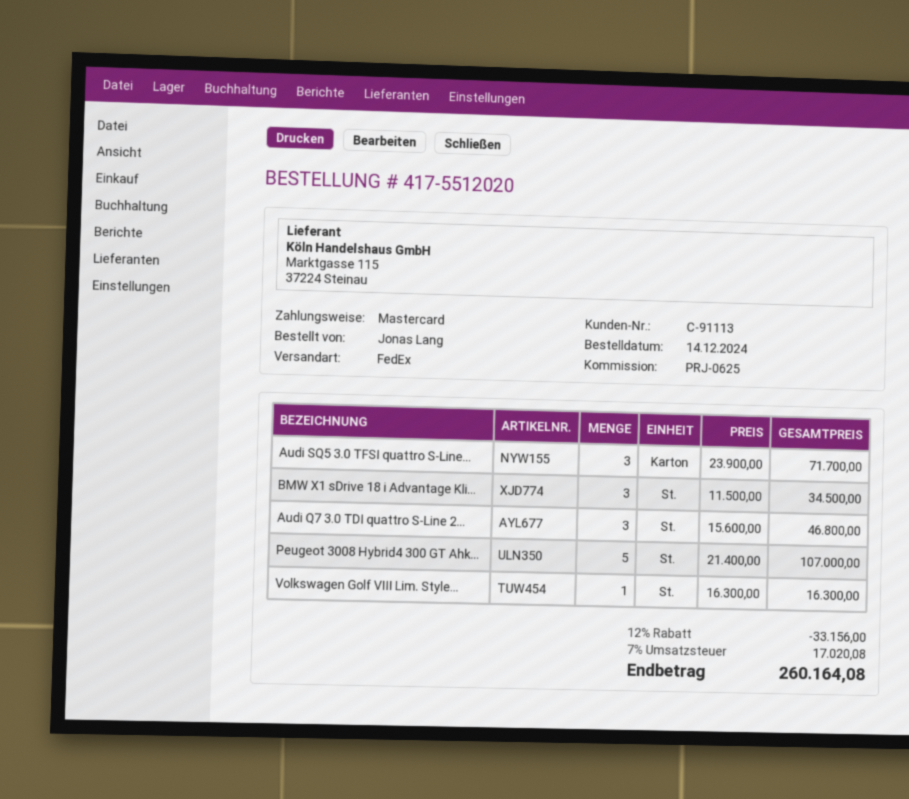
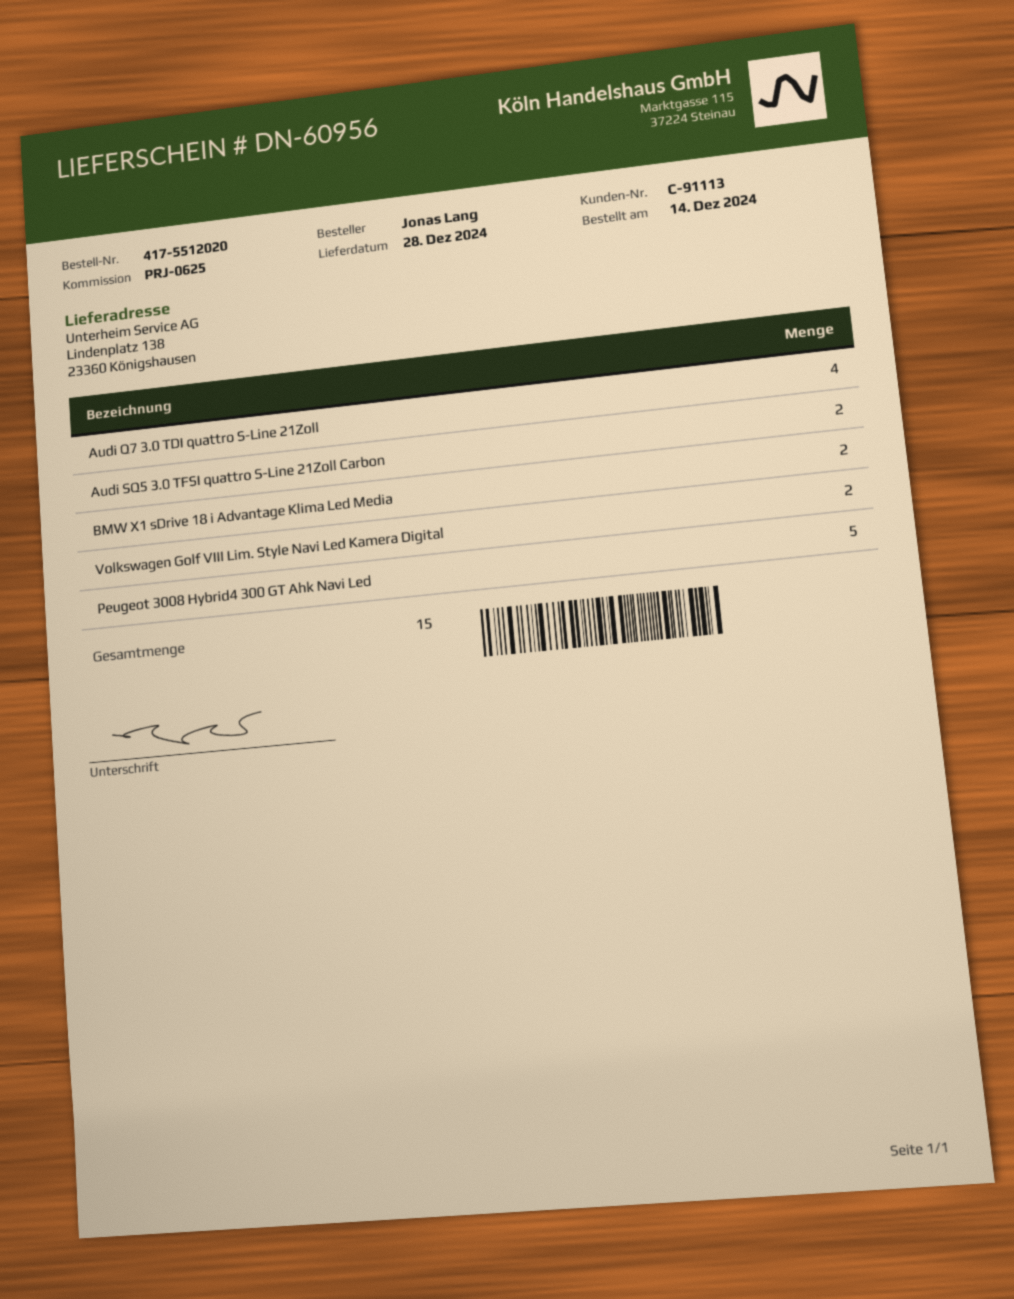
Audi SQ5 3.0 TFSI quattro S-Line...: 3 -> 2
BMW X1 sDrive 18 i Advantage Kli...: 3 -> 2
Audi Q7 3.0 TDI quattro S-Line 2...: 3 -> 4
Volkswagen Golf VIII Lim. Style...: 1 -> 2

